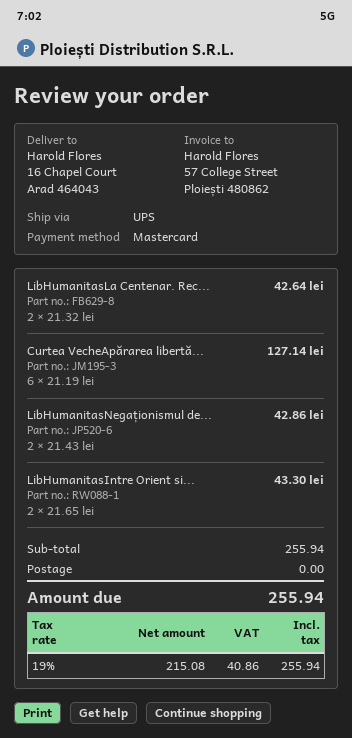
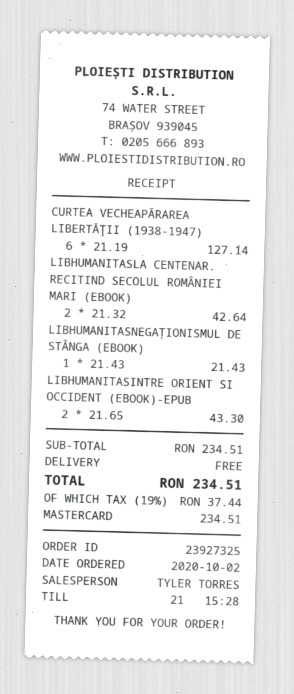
LibHumanitasNegaționismul de...: 2 x 21.43 = 42.86 -> 1 x 21.43 = 21.43
subtotal: 255.94 -> 234.51
tax: 19% = 40.86 -> 19% = 37.44
total: 255.94 -> 234.51

